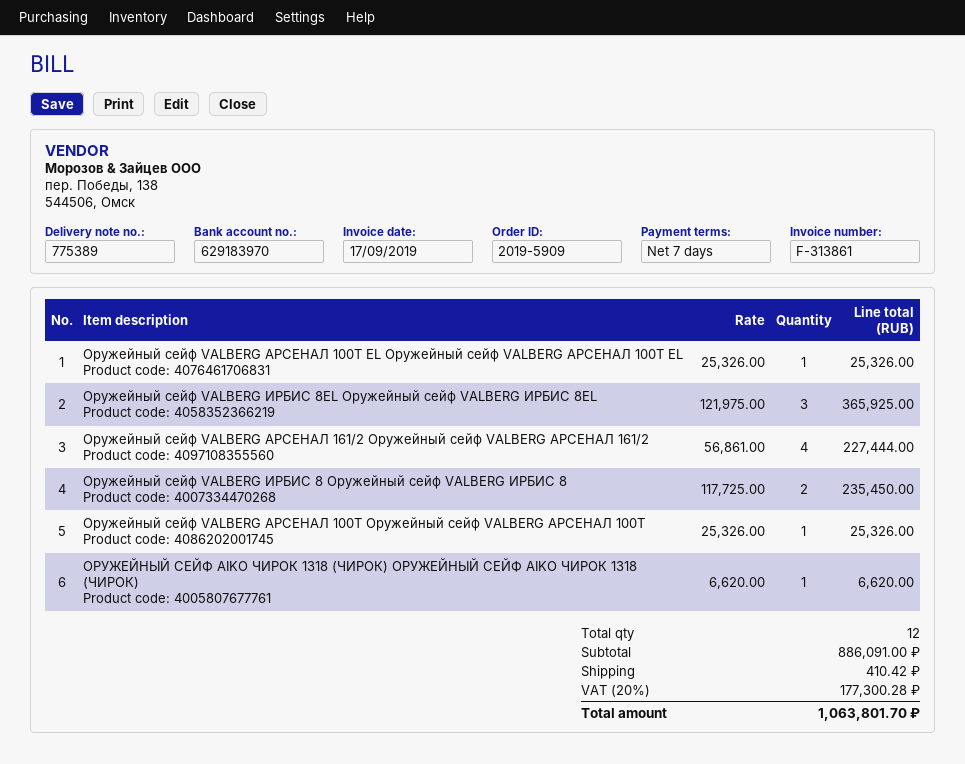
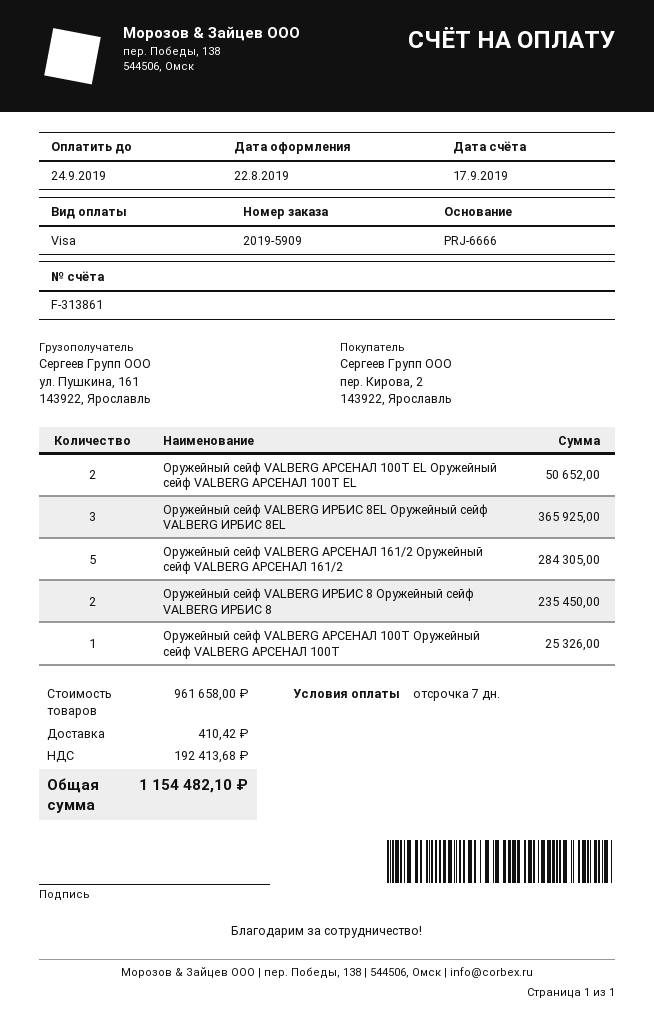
Оружейный сейф VALBERG АРСЕНАЛ 100Т EL Оружейный сейф VALBERG АРСЕНАЛ 100Т EL: 1 for 25326.00 -> 2 for 50652.00
Оружейный сейф VALBERG АРСЕНАЛ 161/2 Оружейный сейф VALBERG АРСЕНАЛ 161/2: 4 for 227444.00 -> 5 for 284305.00
ОРУЖЕЙНЫЙ СЕЙФ AIKO ЧИРОК 1318 (ЧИРОК) ОРУЖЕЙНЫЙ СЕЙФ AIKO ЧИРОК 1318 (ЧИРОК): 1 for 6620.00 -> none
subtotal: 886091.00 -> 961658.00
tax: 177300.28 -> 192413.68
total: 1063801.70 -> 1154482.10

